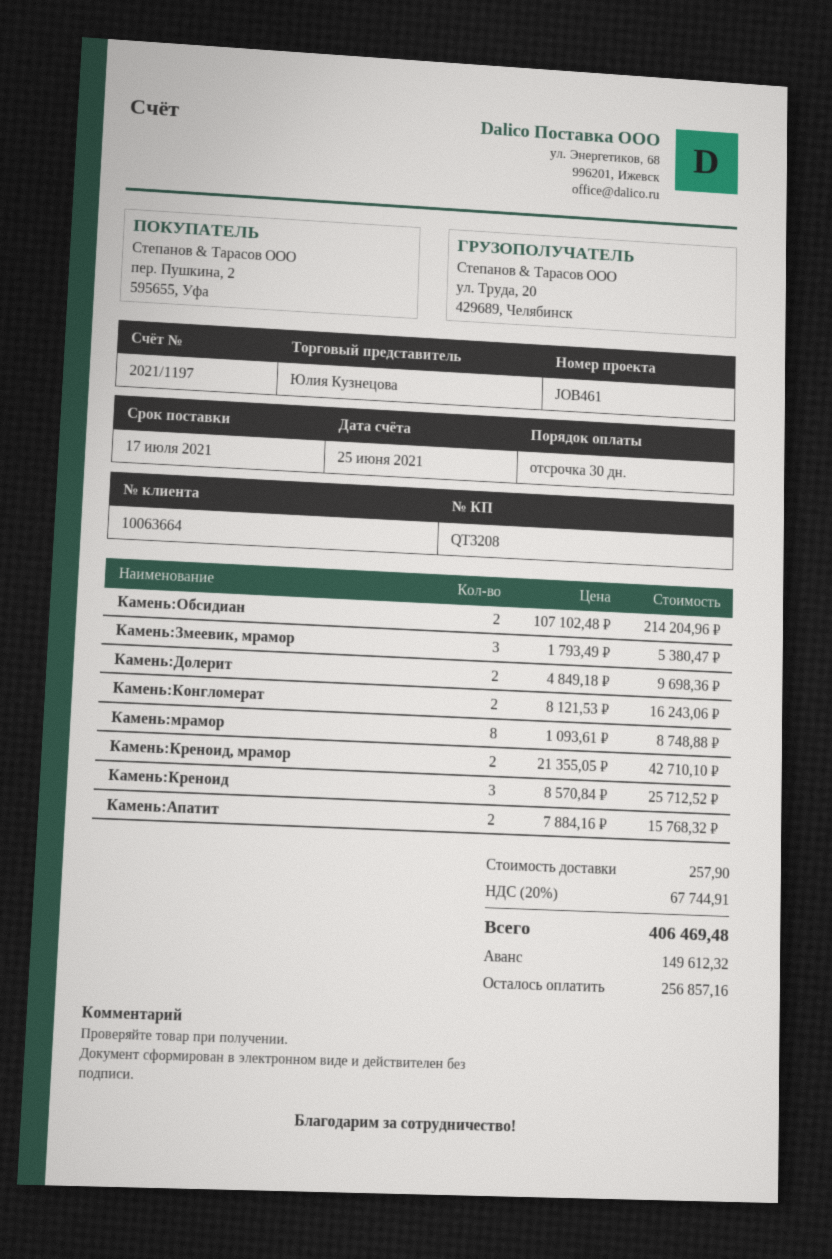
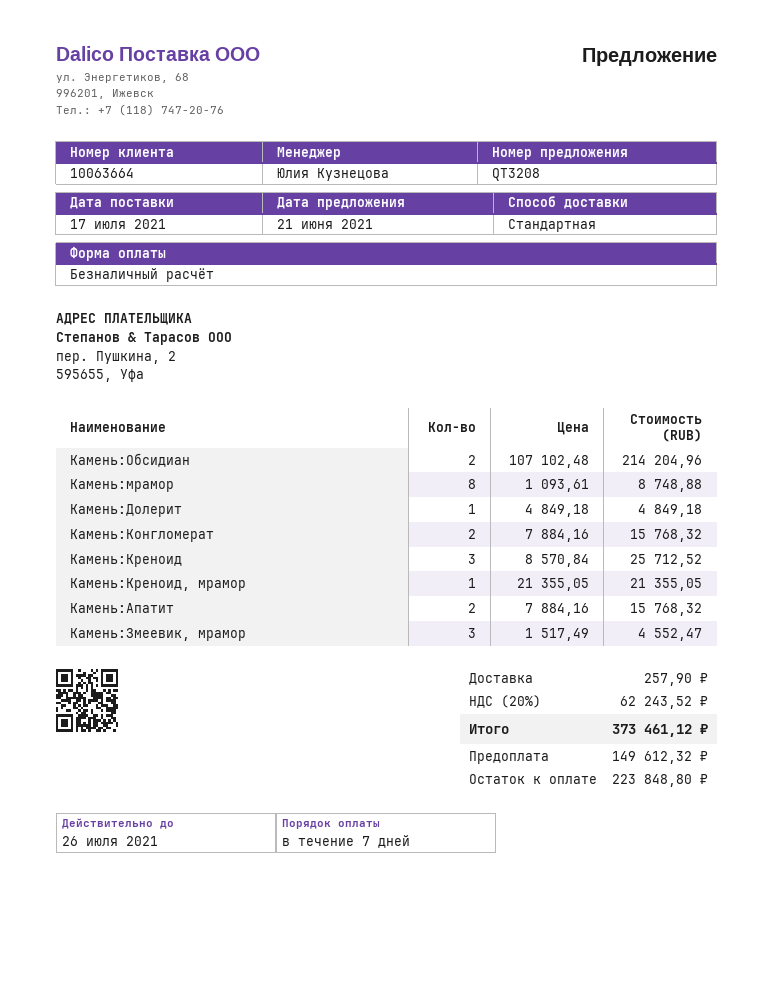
payment terms: 30 days -> 7 days
Камень:Змеевик, мрамор: 3 x 1793.49 = 5380.47 -> 3 x 1517.49 = 4552.47
Камень:Долерит: 2 x 4849.18 = 9698.36 -> 1 x 4849.18 = 4849.18
Камень:Конгломерат: 2 x 8121.53 = 16243.06 -> 2 x 7884.16 = 15768.32
Камень:Креноид, мрамор: 2 x 21355.05 = 42710.10 -> 1 x 21355.05 = 21355.05
tax: 20% = 67744.91 -> 20% = 62243.52
total: 406469.48 -> 373461.12
balance: 256857.16 -> 223848.80

